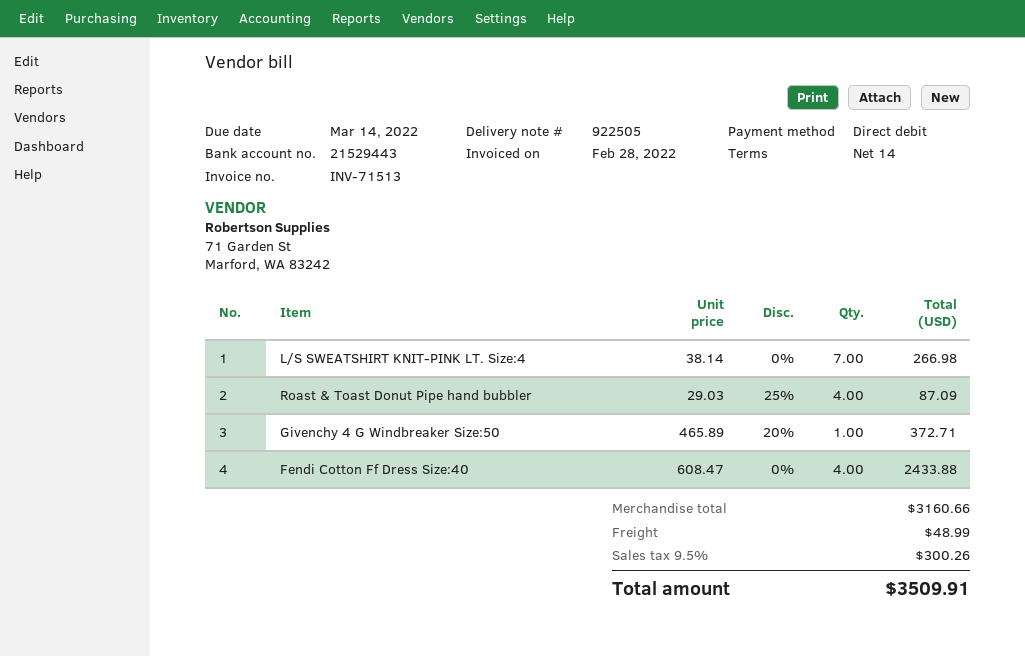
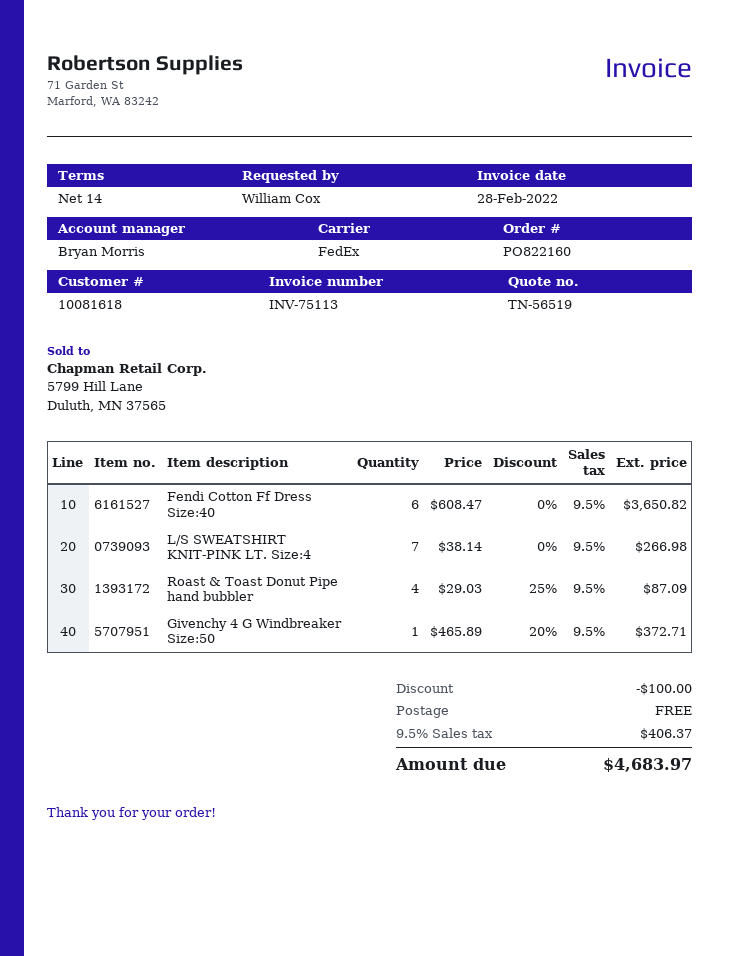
invoice number: INV-71513 -> INV-75113
Fendi Cotton Ff Dress Size:40: 4 x 608.47 = 2433.88 -> 6 x 608.47 = 3650.82
discount: none -> 100.00
shipping: 48.99 -> 0.00
tax: 9.5% = 300.26 -> 9.5% = 406.37
total: 3509.91 -> 4683.97

